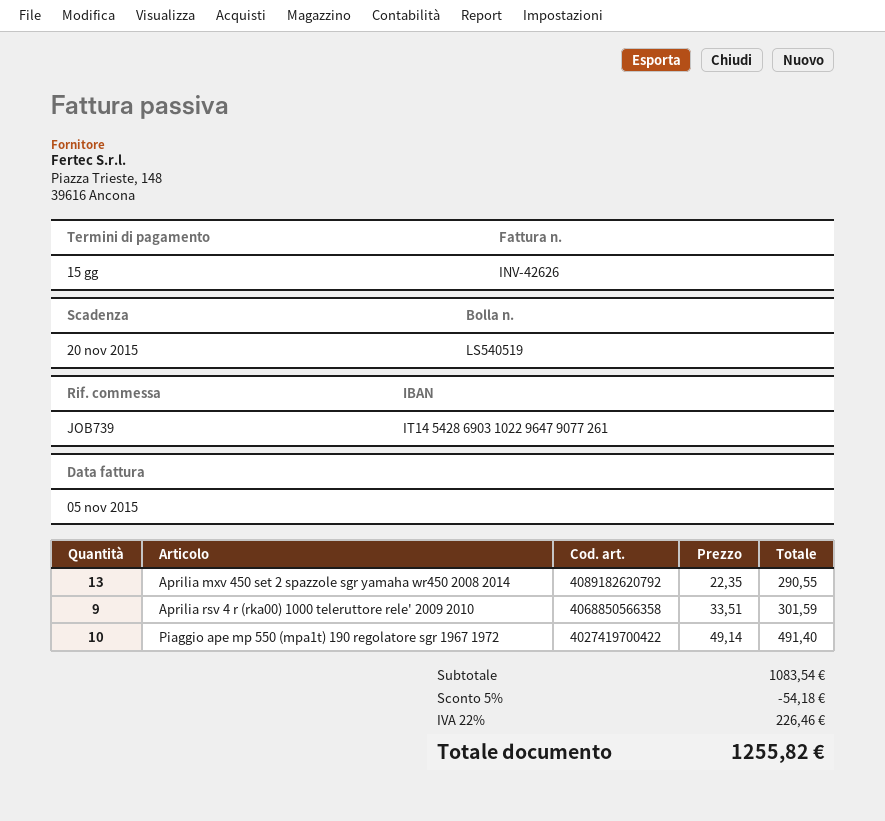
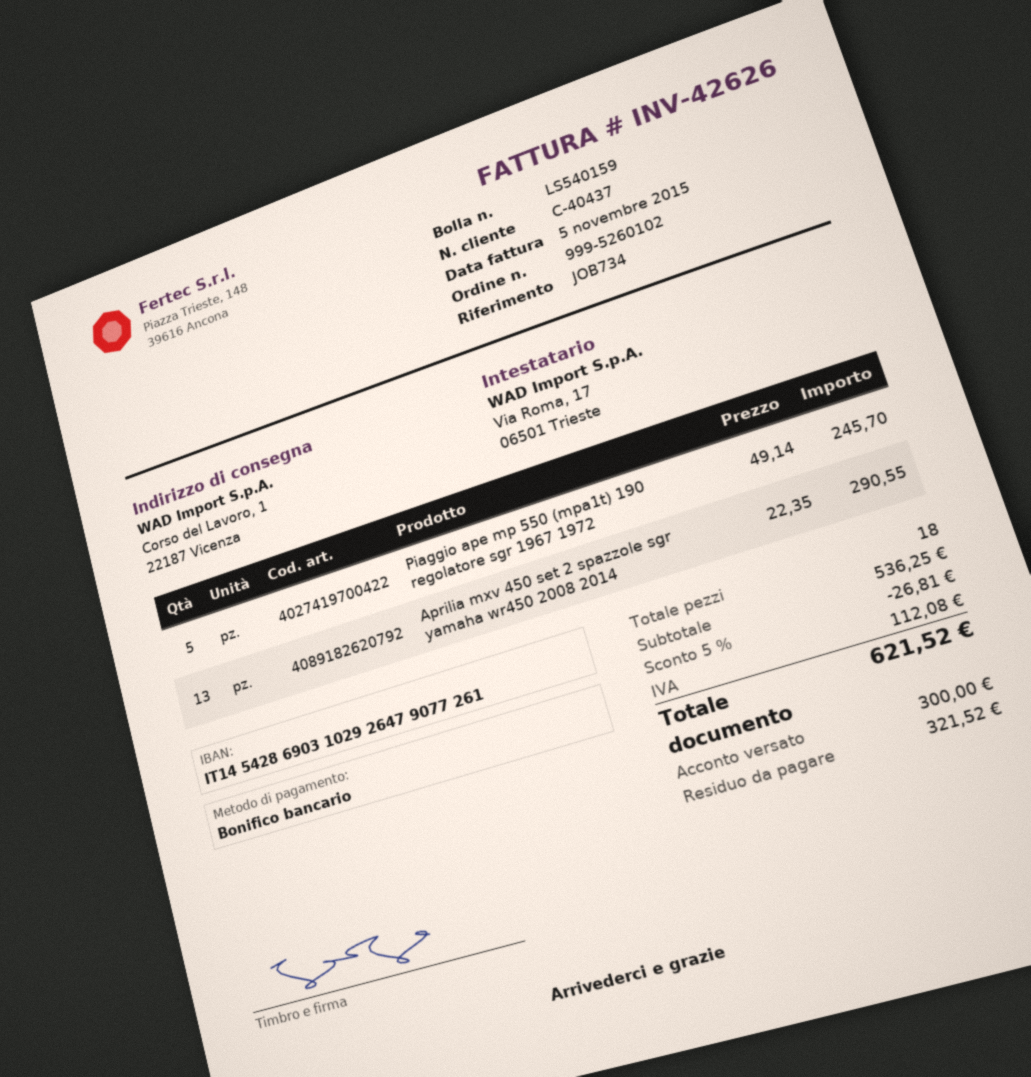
delivery note number: LS540519 -> LS540159
reference: JOB739 -> JOB734
bank account: IT1454286903102296479077261 -> IT1454286903102926479077261
Aprilia rsv 4 r (rka00) 1000 teleruttore rele' 2009 2010: 9 x 33.51 = 301.59 -> none
Piaggio ape mp 550 (mpa1t) 190 regolatore sgr 1967 1972: 10 x 49.14 = 491.40 -> 5 x 49.14 = 245.70
subtotal: 1083.54 -> 536.25
discount: 5% = 54.18 -> 5% = 26.81
tax: 226.46 -> 112.08
total: 1255.82 -> 621.52

